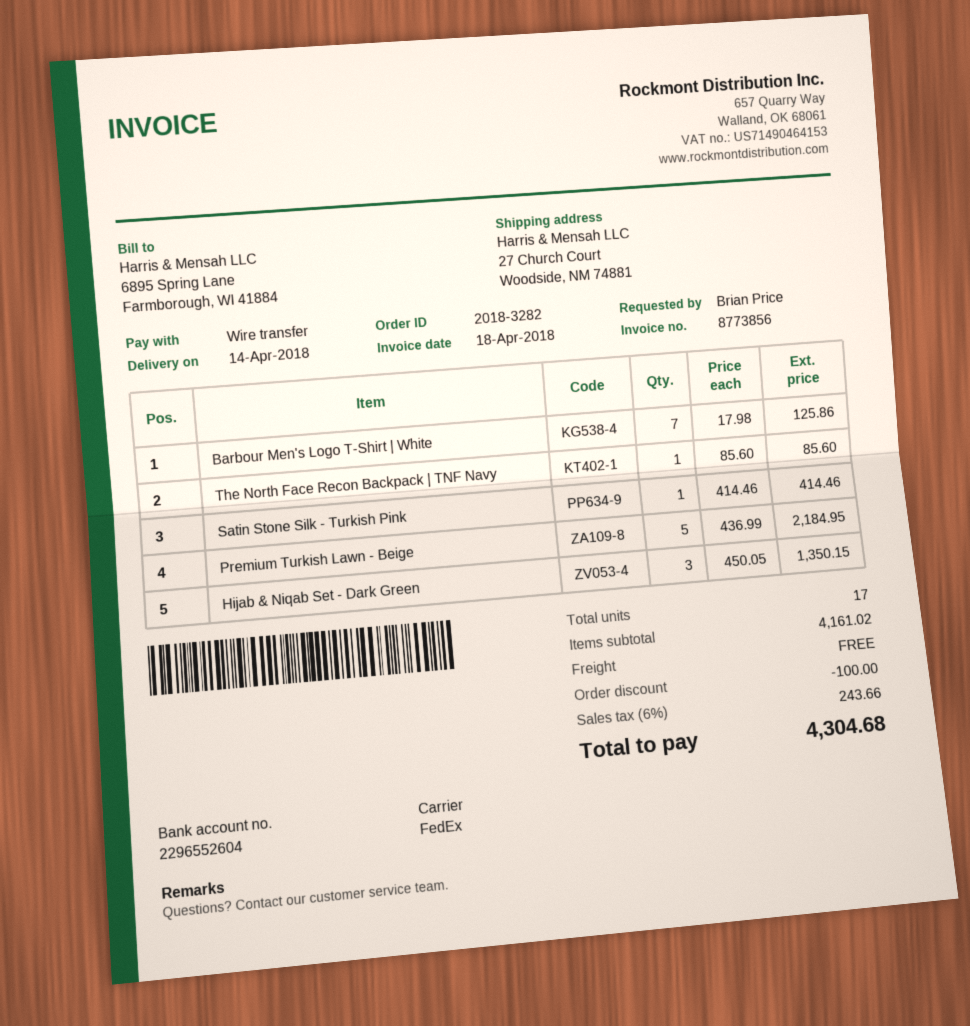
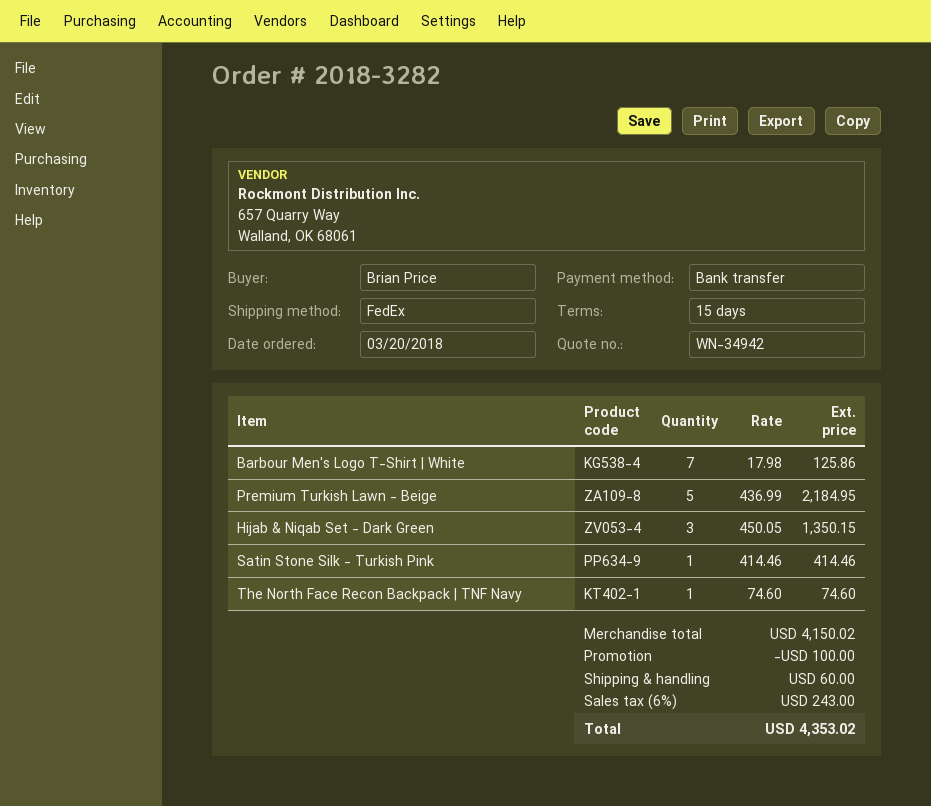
The North Face Recon Backpack | TNF Navy: 1 x 85.60 = 85.60 -> 1 x 74.60 = 74.60
subtotal: 4161.02 -> 4150.02
shipping: 0.00 -> 60.00
tax: 6% = 243.66 -> 6% = 243.00
total: 4304.68 -> 4353.02

